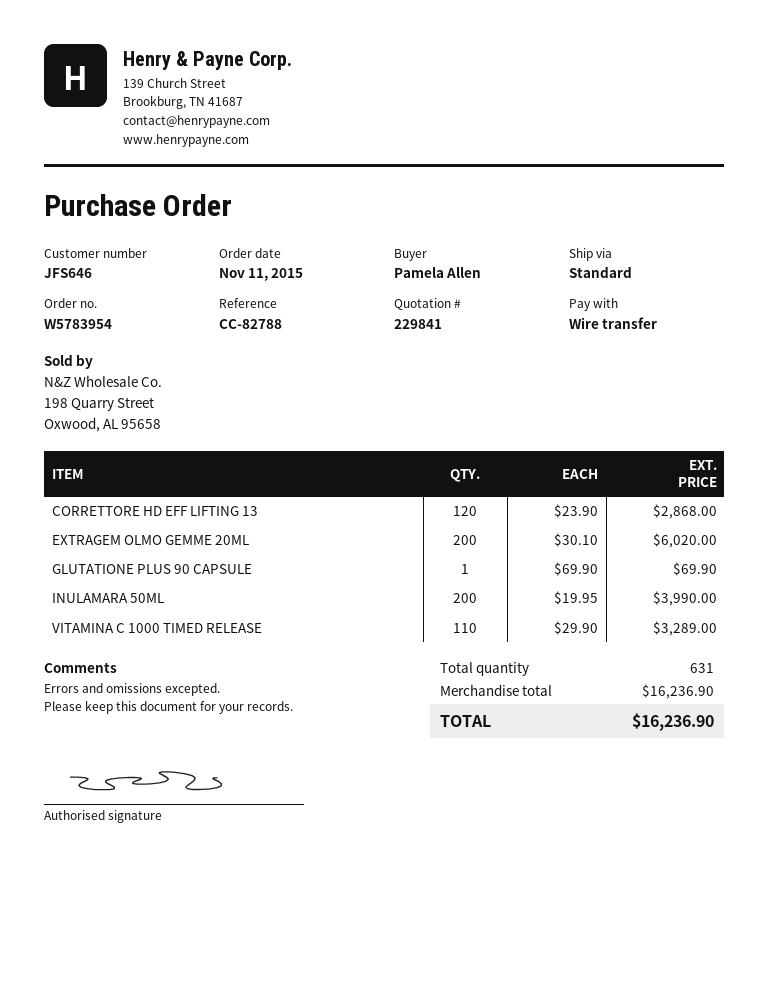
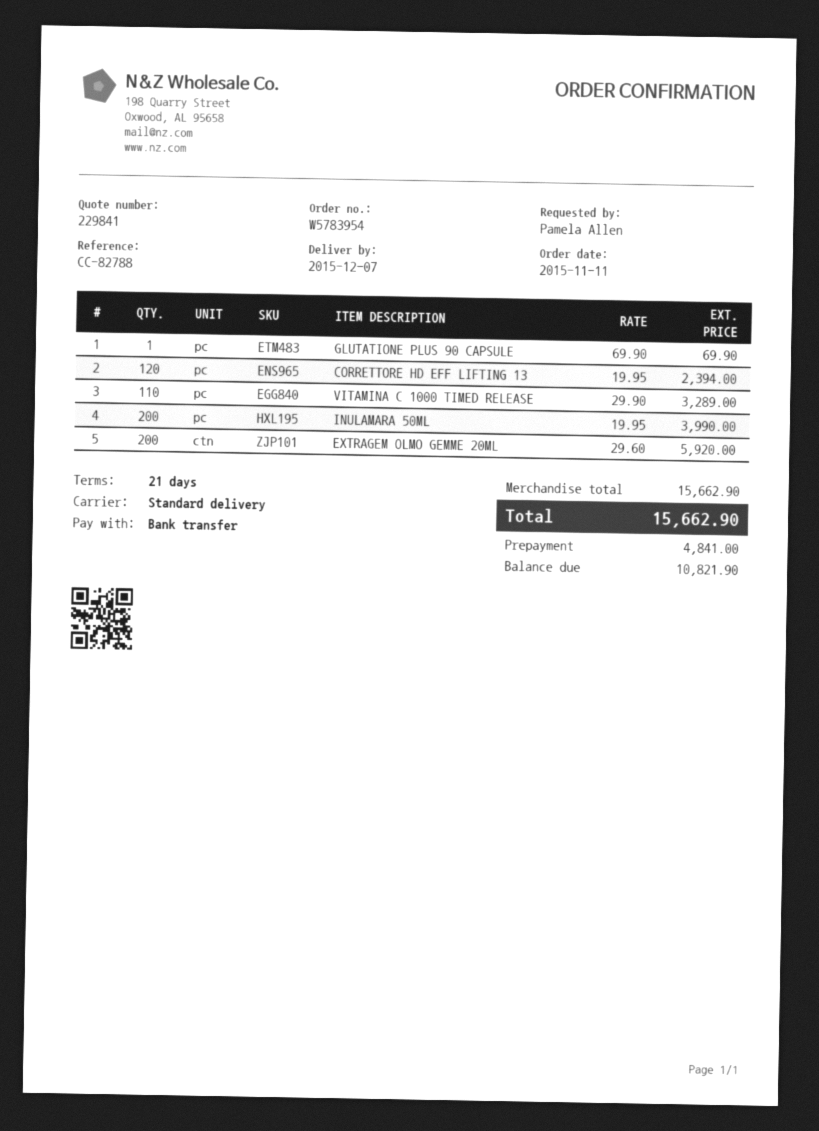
CORRETTORE HD EFF LIFTING 13: 120 x 23.90 = 2868.00 -> 120 x 19.95 = 2394.00
EXTRAGEM OLMO GEMME 20ML: 200 x 30.10 = 6020.00 -> 200 x 29.60 = 5920.00
subtotal: 16236.90 -> 15662.90
total: 16236.90 -> 15662.90

